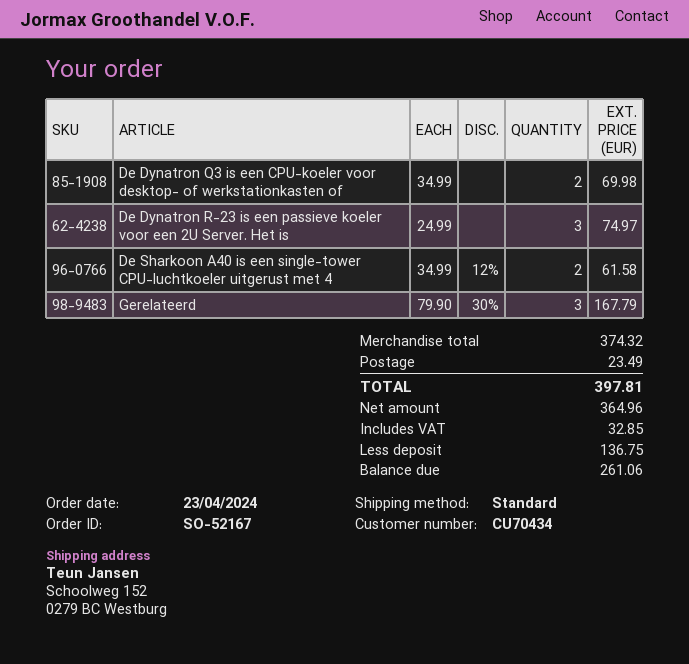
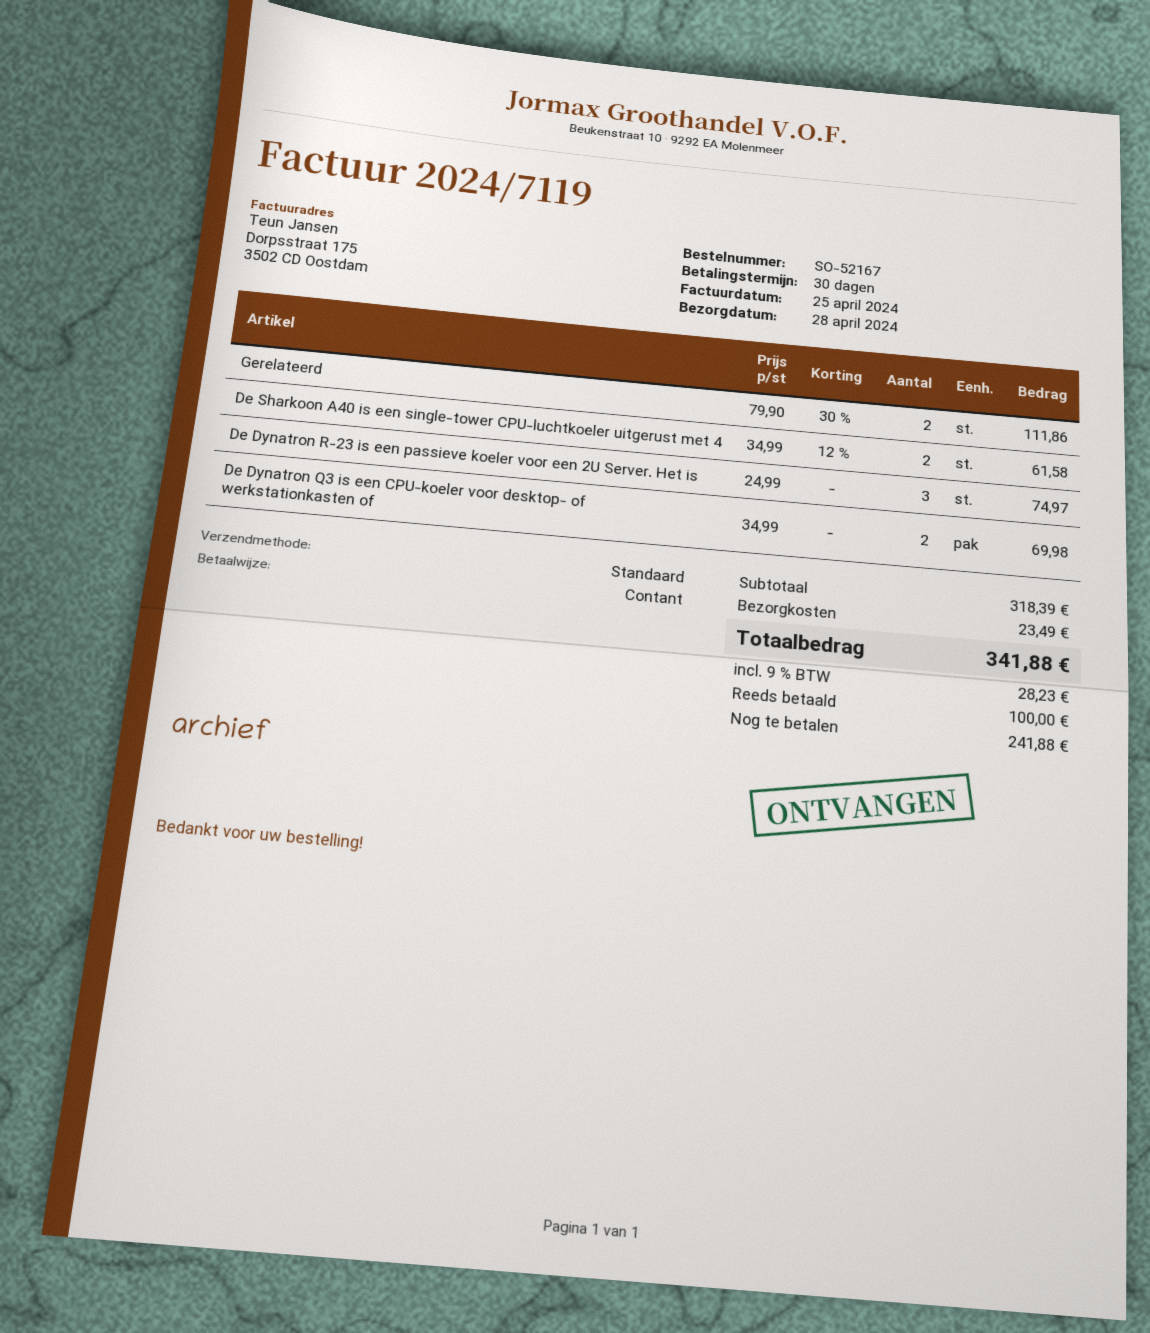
Gerelateerd: 3 x 79.90 - 30% = 167.79 -> 2 x 79.90 - 30% = 111.86
subtotal: 374.32 -> 318.39
tax: 32.85 -> 28.23
total: 397.81 -> 341.88
deposit: 136.75 -> 100.00
balance: 261.06 -> 241.88

